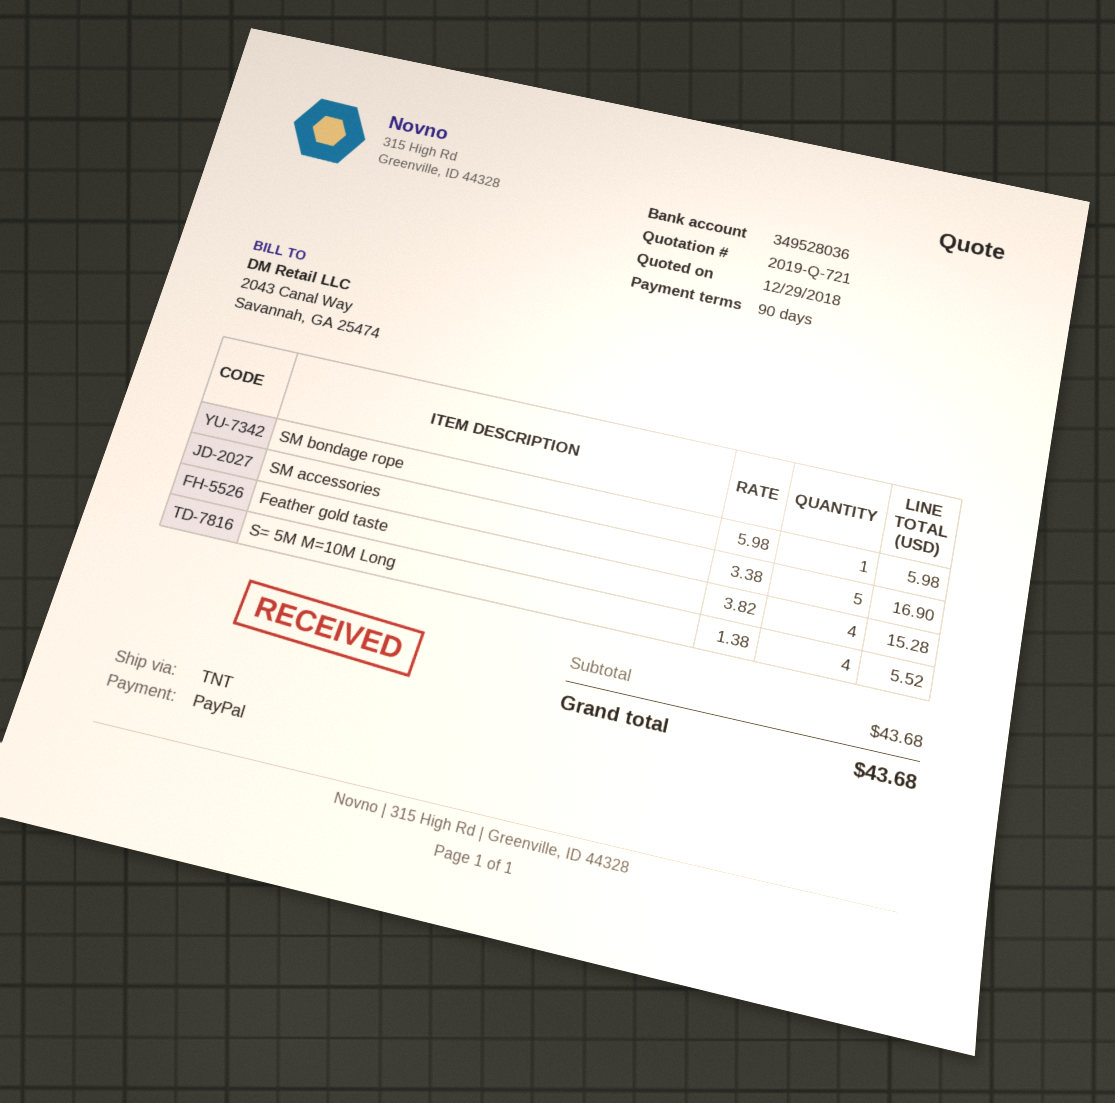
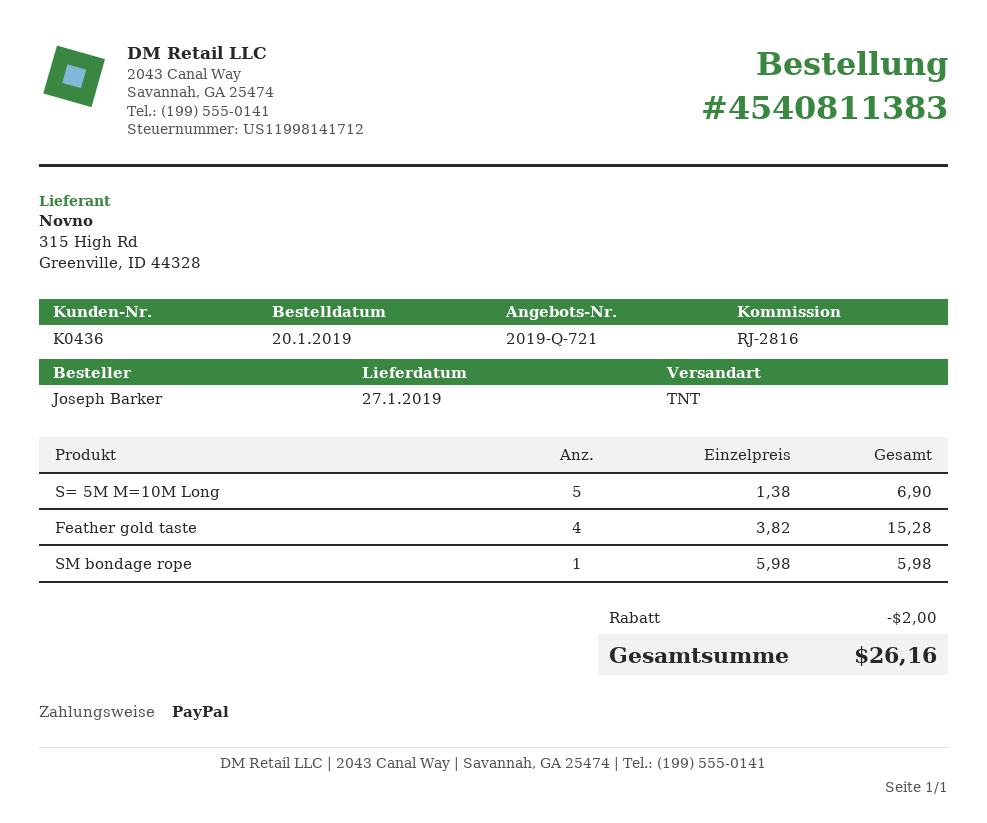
SM accessories: 5 x 3.38 = 16.90 -> none
S= 5M M=10M Long: 4 x 1.38 = 5.52 -> 5 x 1.38 = 6.90
discount: none -> 2.00
total: 43.68 -> 26.16

